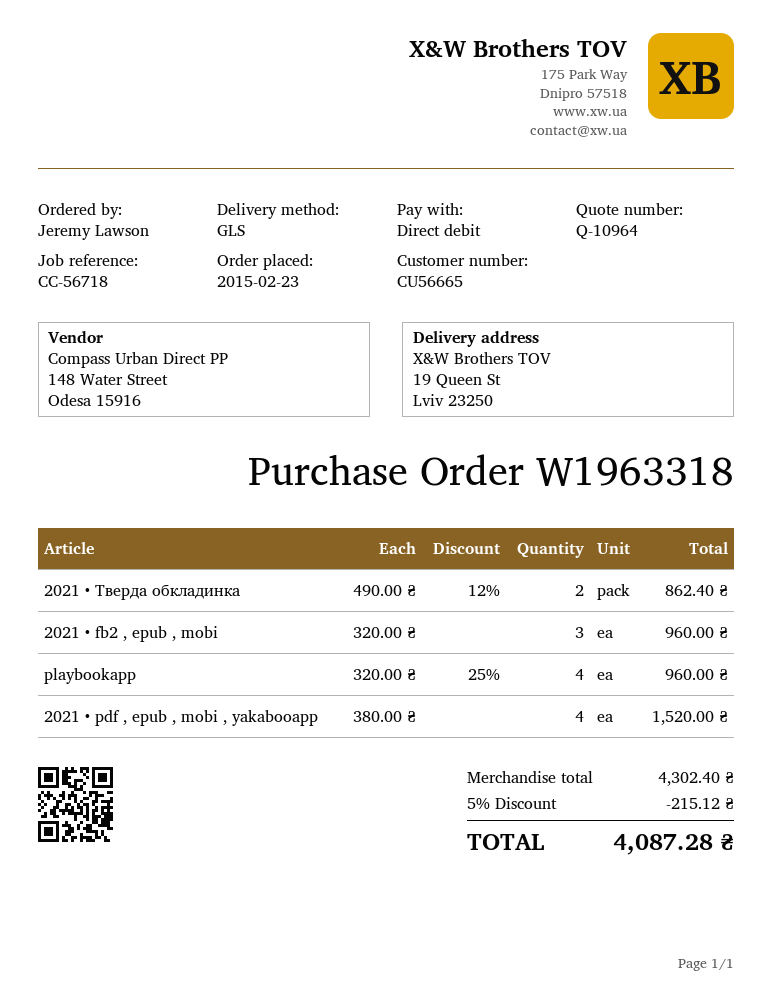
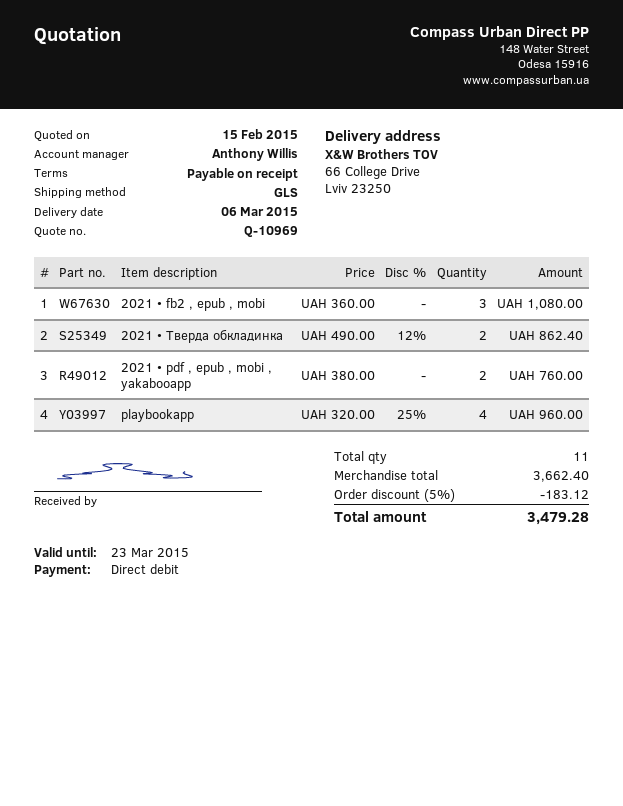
quote number: Q-10964 -> Q-10969
ship to: 19 Queen St, Lviv 23250 -> 66 College Drive, Lviv 23250
2021 • fb2 , epub , mobi: 3 x 320.00 = 960.00 -> 3 x 360.00 = 1080.00
2021 • pdf , epub , mobi , yakabooapp: 4 x 380.00 = 1520.00 -> 2 x 380.00 = 760.00
subtotal: 4302.40 -> 3662.40
discount: 5% = 215.12 -> 5% = 183.12
total: 4087.28 -> 3479.28

